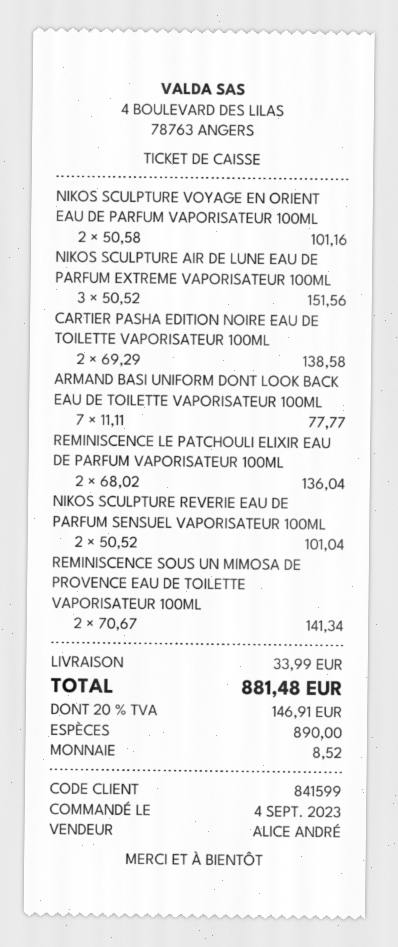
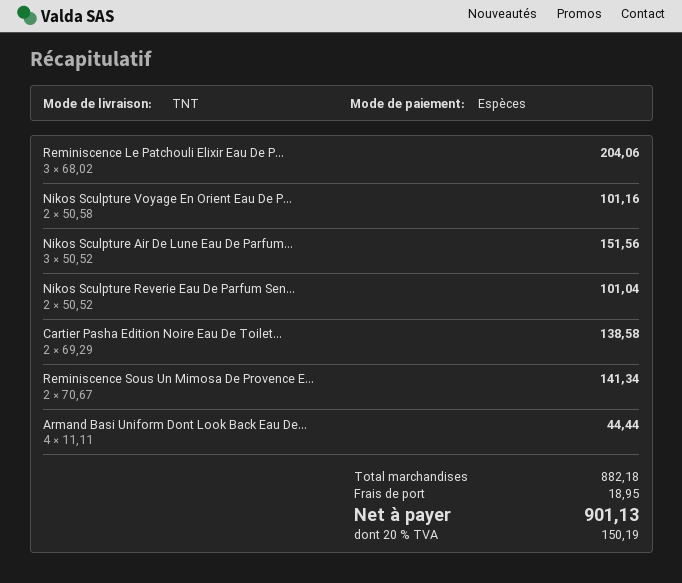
ARMAND BASI UNIFORM DONT LOOK BACK EAU DE TOILETTE VAPORISATEUR 100ML: 7 x 11.11 = 77.77 -> 4 x 11.11 = 44.44
REMINISCENCE LE PATCHOULI ELIXIR EAU DE PARFUM VAPORISATEUR 100ML: 2 x 68.02 = 136.04 -> 3 x 68.02 = 204.06
shipping: 33.99 -> 18.95
tax: 20% = 146.91 -> 20% = 150.19
total: 881.48 -> 901.13

